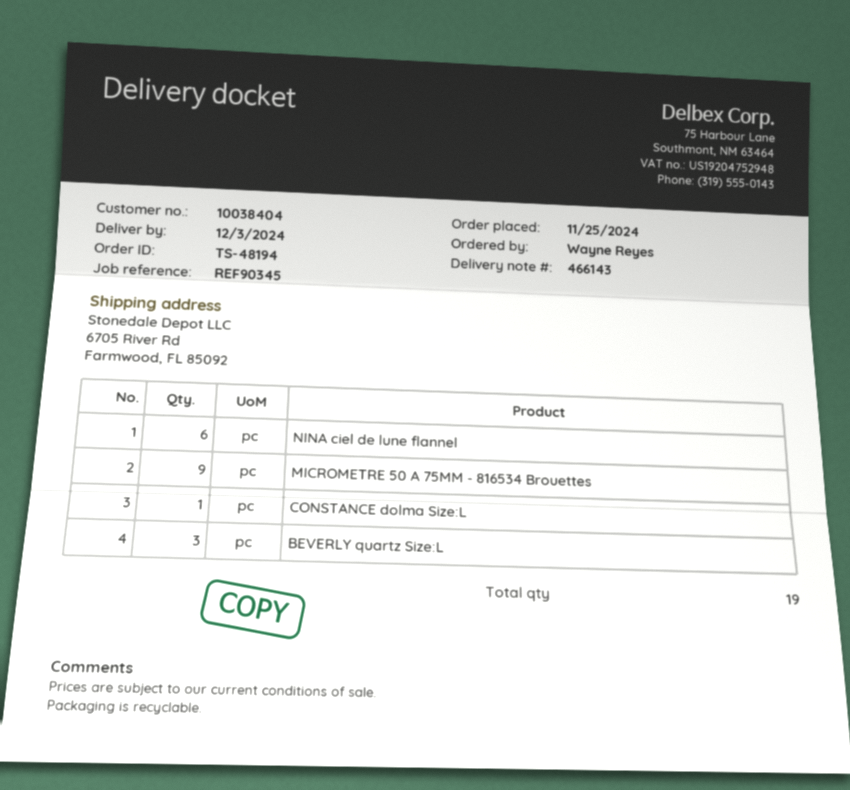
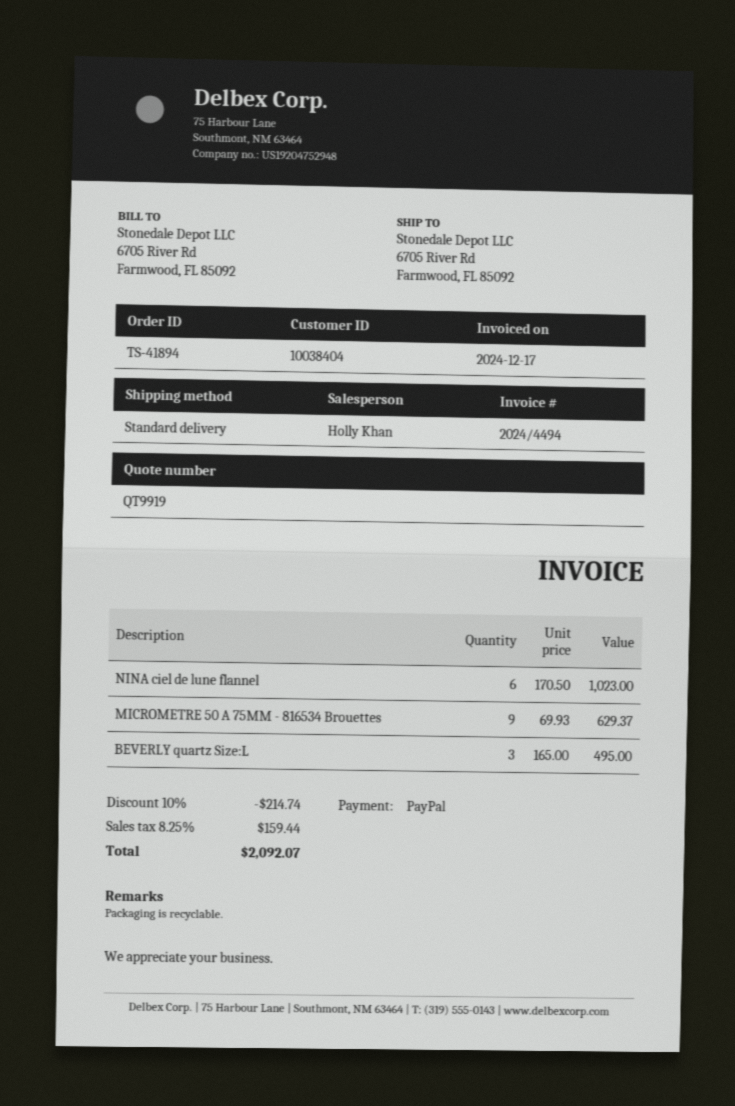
order number: TS-48194 -> TS-41894
CONSTANCE dolma Size:L: 1 -> none

